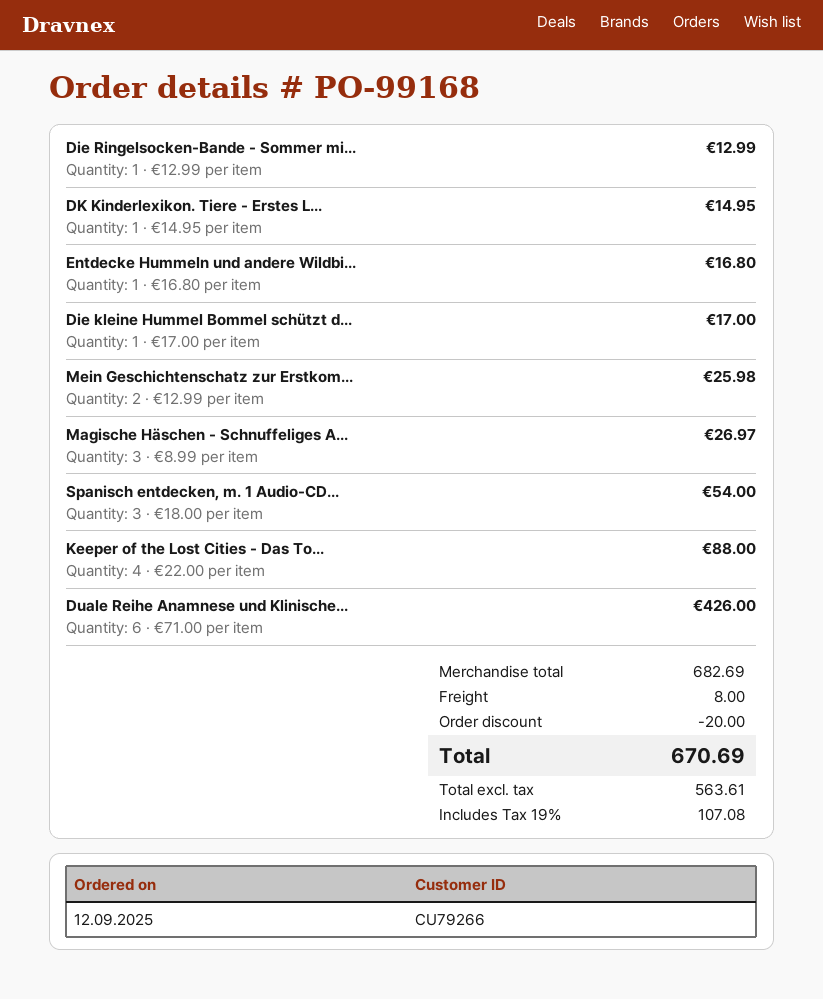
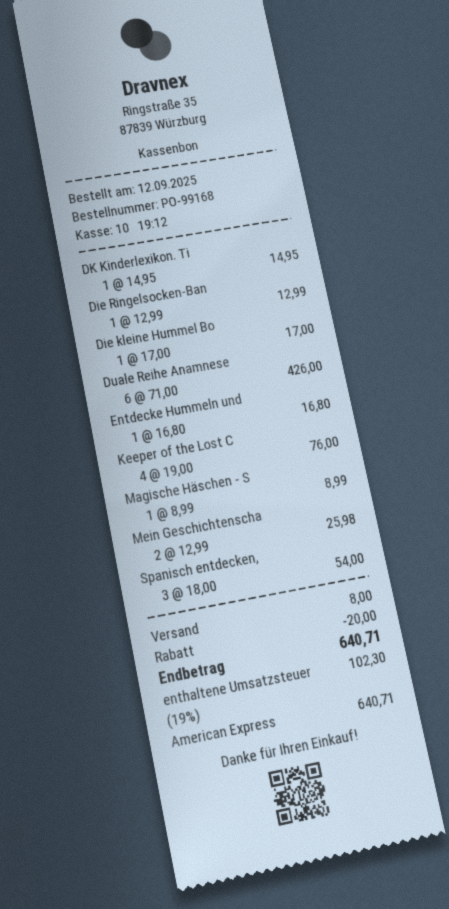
Magische Häschen - Schnuffeliges A...: 3 x 8.99 = 26.97 -> 1 x 8.99 = 8.99
Keeper of the Lost Cities - Das To...: 4 x 22.00 = 88.00 -> 4 x 19.00 = 76.00
tax: 19% = 107.08 -> 19% = 102.30
total: 670.69 -> 640.71

